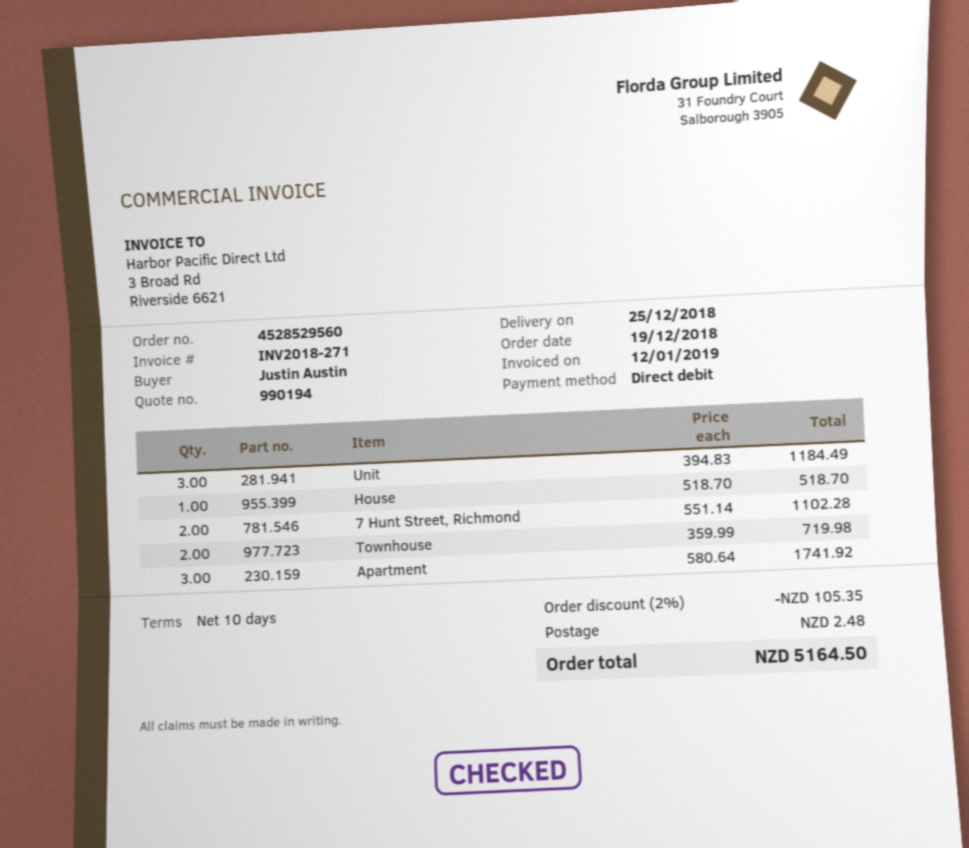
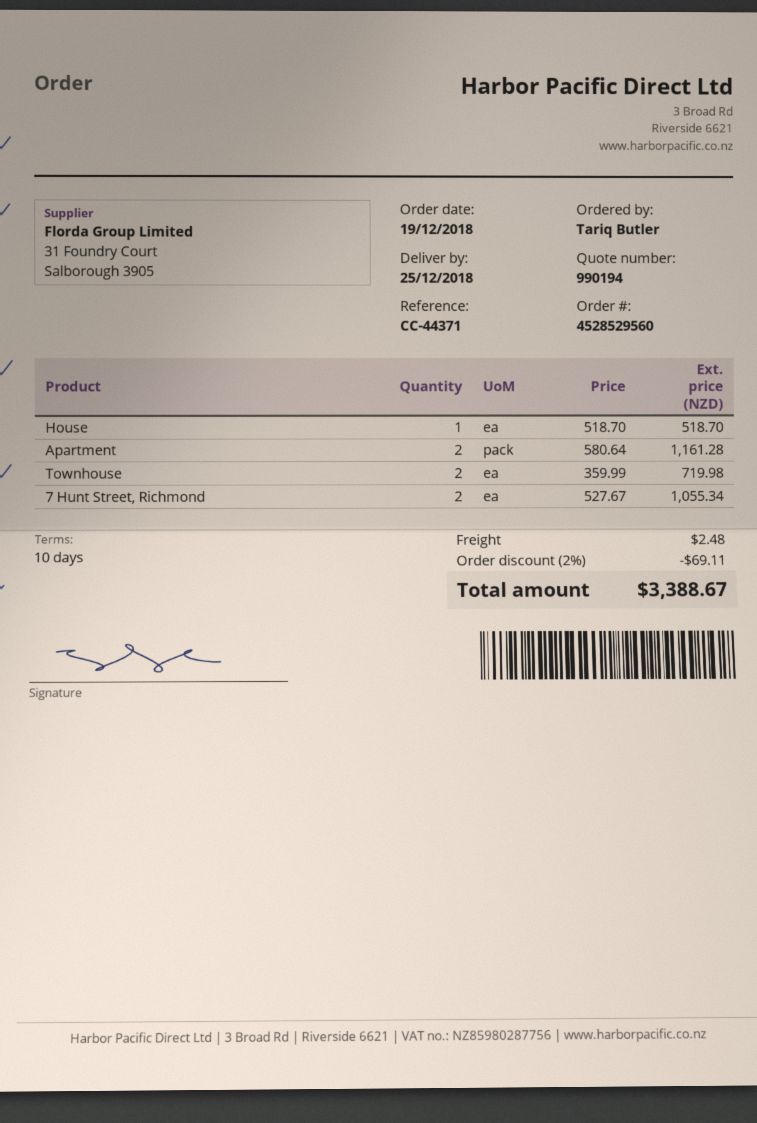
ordered by: Justin Austin -> Tariq Butler
Unit: 3 x 394.83 = 1184.49 -> none
7 Hunt Street, Richmond: 2 x 551.14 = 1102.28 -> 2 x 527.67 = 1055.34
Apartment: 3 x 580.64 = 1741.92 -> 2 x 580.64 = 1161.28
discount: 2% = 105.35 -> 2% = 69.11
total: 5164.50 -> 3388.67

